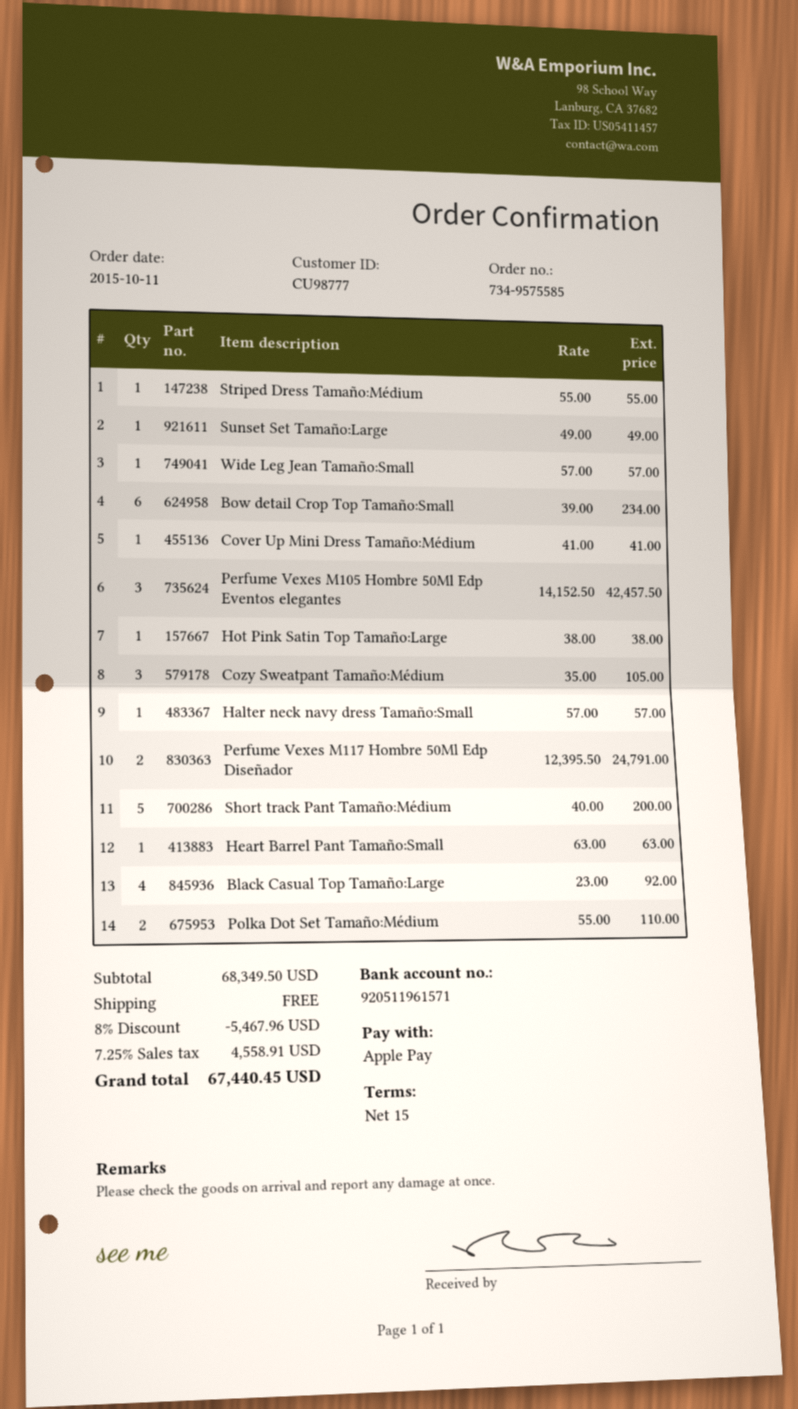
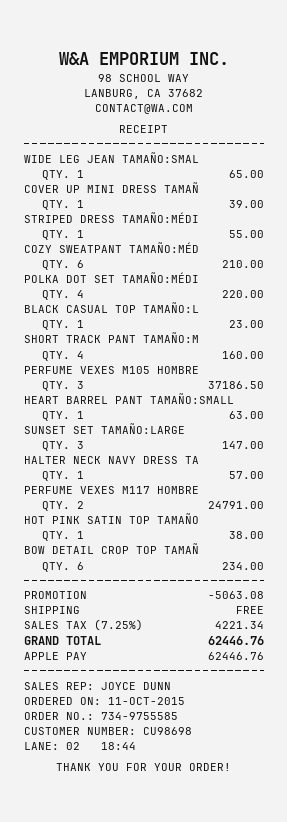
order number: 734-9575585 -> 734-9755585
customer number: CU98777 -> CU98698
Sunset Set Tamaño:Large: 1 for 49.00 -> 3 for 147.00
Wide Leg Jean Tamaño:Small: 1 for 57.00 -> 1 for 65.00
Cover Up Mini Dress Tamaño:Médium: 1 for 41.00 -> 1 for 39.00
Perfume Vexes M105 Hombre 50Ml Edp Eventos elegantes: 3 for 42457.50 -> 3 for 37186.50
Cozy Sweatpant Tamaño:Médium: 3 for 105.00 -> 6 for 210.00
Short track Pant Tamaño:Médium: 5 for 200.00 -> 4 for 160.00
Black Casual Top Tamaño:Large: 4 for 92.00 -> 1 for 23.00
Polka Dot Set Tamaño:Médium: 2 for 110.00 -> 4 for 220.00
discount: 5467.96 -> 5063.08
tax: 7.25% = 4558.91 -> 7.25% = 4221.34
total: 67440.45 -> 62446.76

